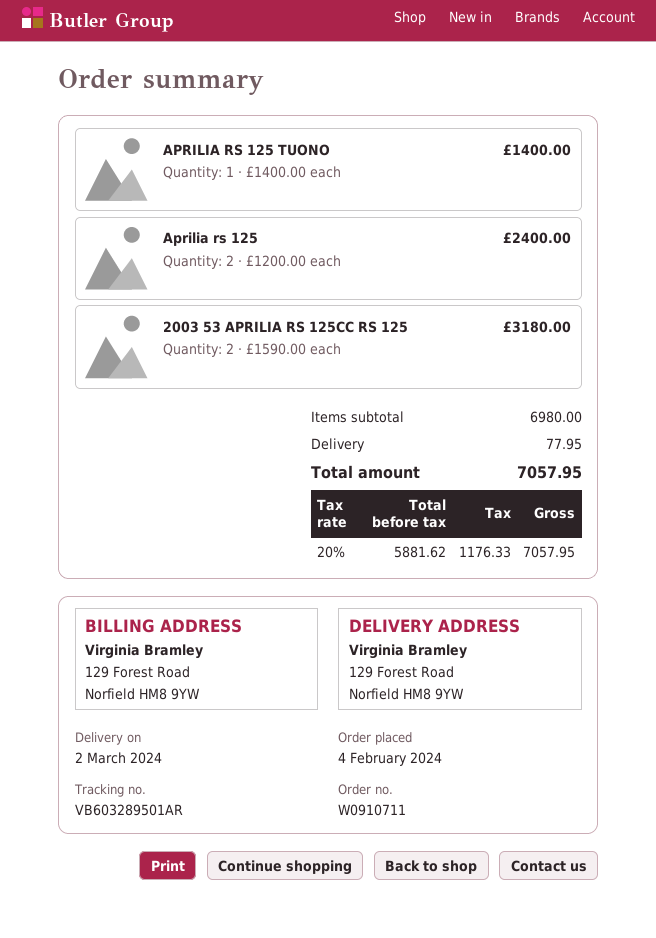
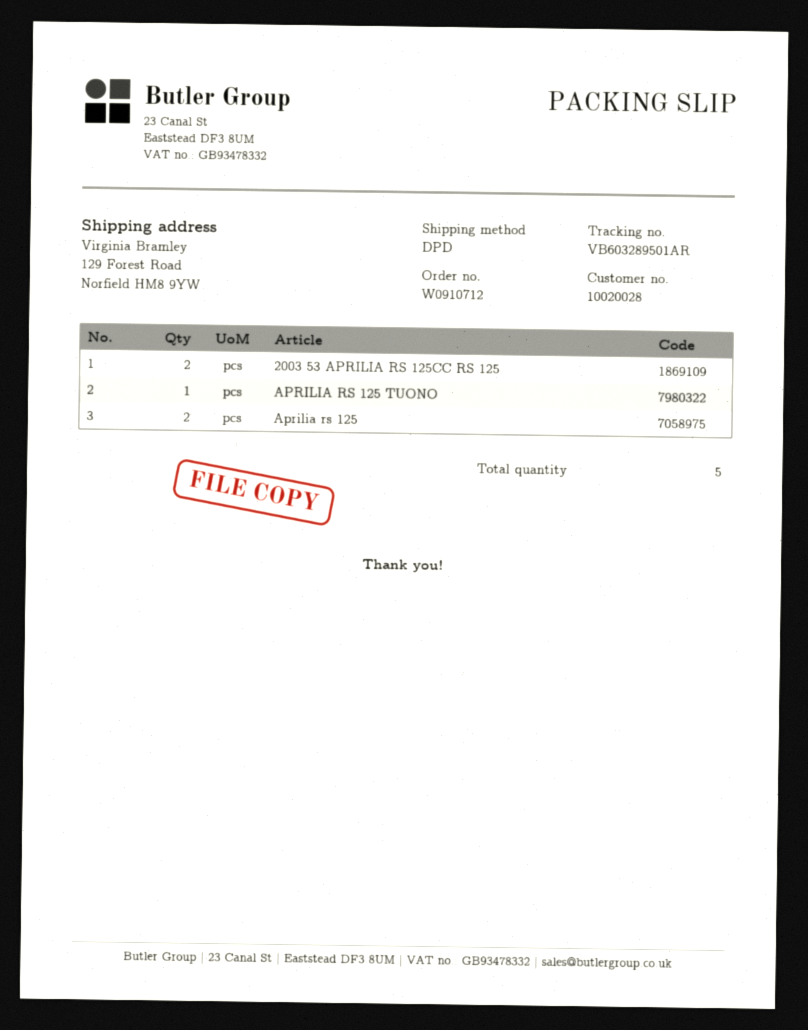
order number: W0910711 -> W0910712

